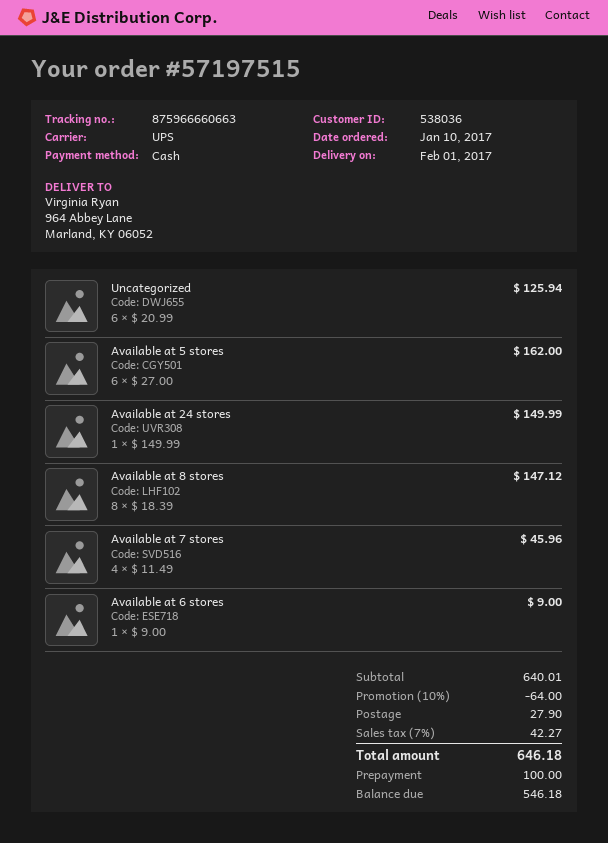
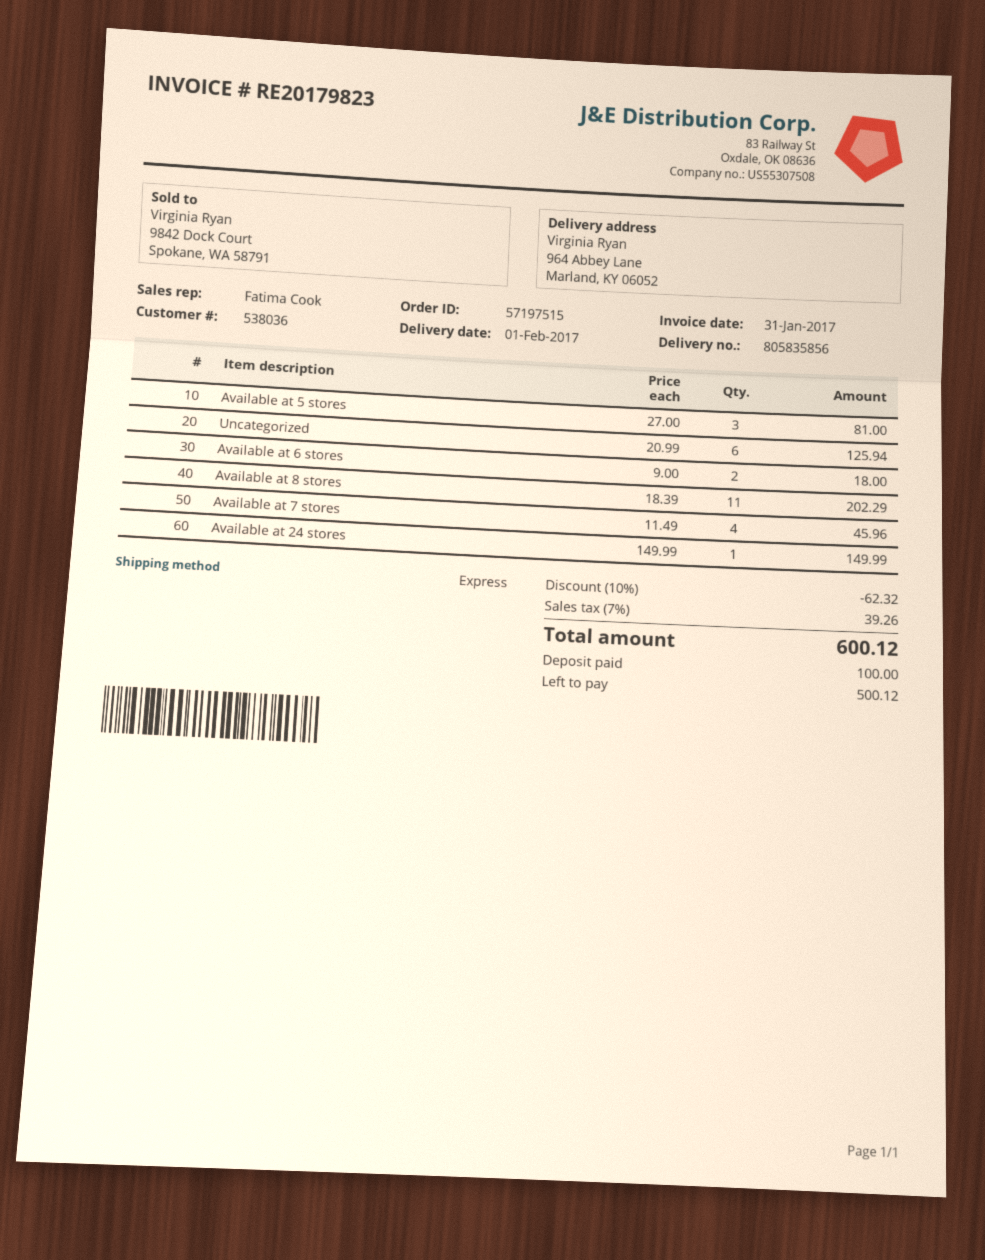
shipping method: UPS -> express
Available at 5 stores: 6 x 27.00 = 162.00 -> 3 x 27.00 = 81.00
Available at 8 stores: 8 x 18.39 = 147.12 -> 11 x 18.39 = 202.29
Available at 6 stores: 1 x 9.00 = 9.00 -> 2 x 9.00 = 18.00
discount: 10% = 64.00 -> 10% = 62.32
shipping: 27.90 -> none
tax: 7% = 42.27 -> 7% = 39.26
total: 646.18 -> 600.12
balance: 546.18 -> 500.12

